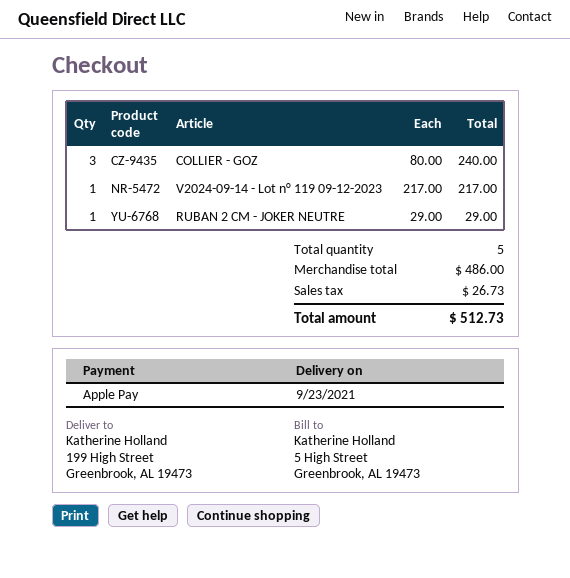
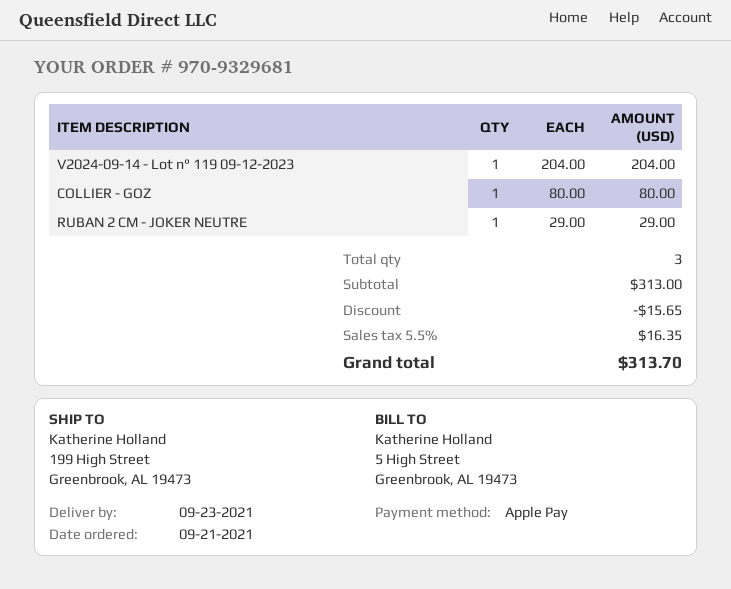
COLLIER - GOZ: 3 x 80.00 = 240.00 -> 1 x 80.00 = 80.00
V2024-09-14 - Lot n° 119 09-12-2023: 1 x 217.00 = 217.00 -> 1 x 204.00 = 204.00
total quantity: 5 -> 3
subtotal: 486.00 -> 313.00
discount: none -> 15.65
tax: 26.73 -> 16.35
total: 512.73 -> 313.70

